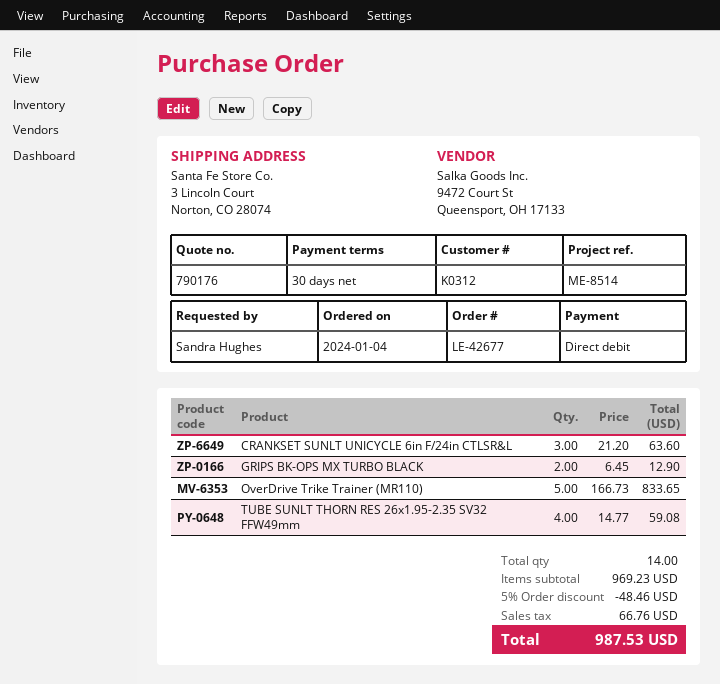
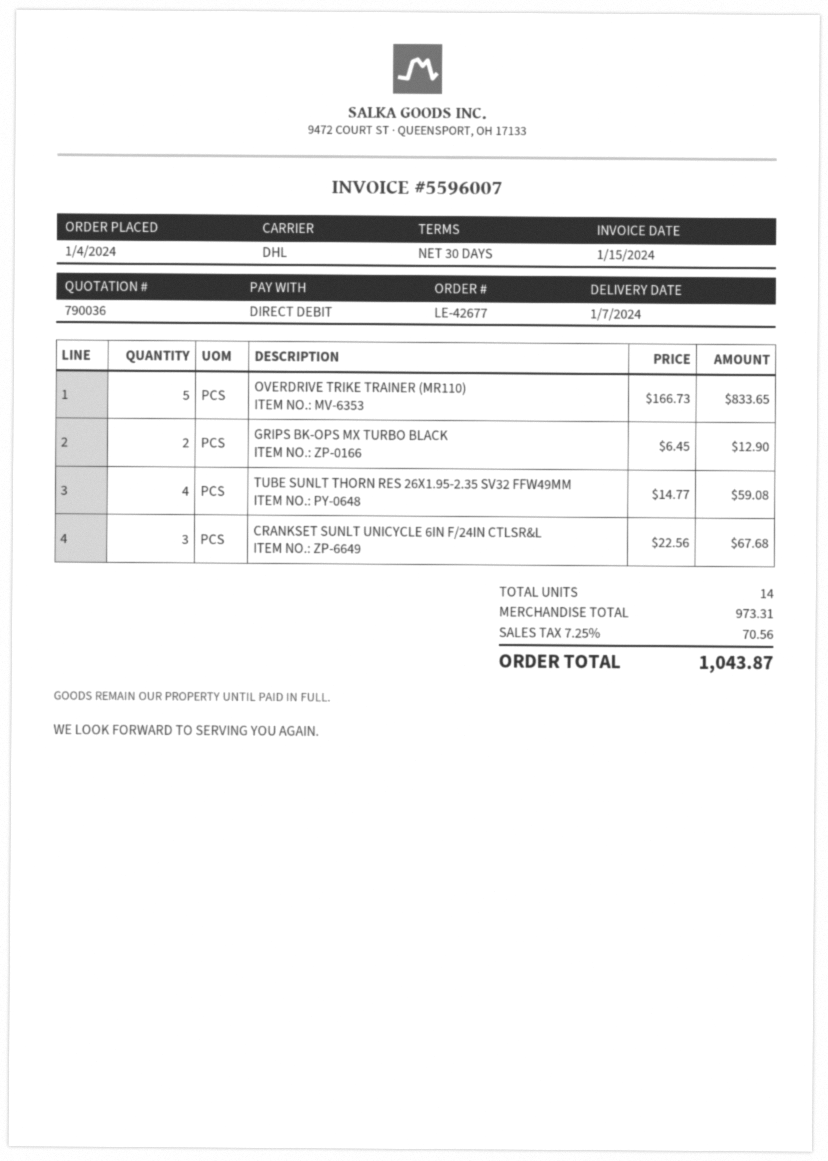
quote number: 790176 -> 790036
CRANKSET SUNLT UNICYCLE 6in F/24in CTLSR&L: 3 x 21.20 = 63.60 -> 3 x 22.56 = 67.68
subtotal: 969.23 -> 973.31
discount: 5% = 48.46 -> none
tax: 66.76 -> 70.56
total: 987.53 -> 1043.87

